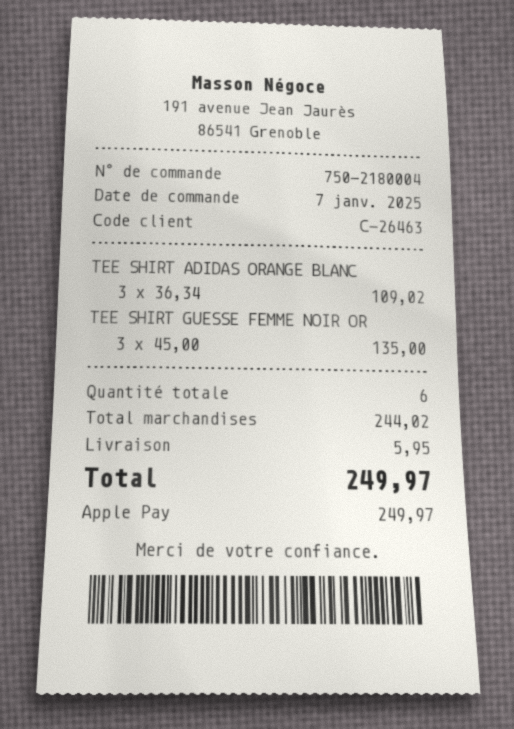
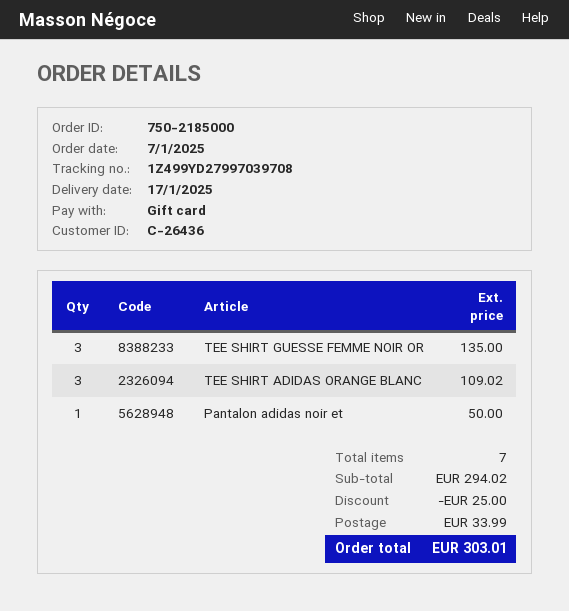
order number: 750-2180004 -> 750-2185000
customer number: C-26463 -> C-26436
payment method: Apple Pay -> gift card
Pantalon adidas noir et: none -> 1 for 50.00
total quantity: 6 -> 7
subtotal: 244.02 -> 294.02
discount: none -> 25.00
shipping: 5.95 -> 33.99
total: 249.97 -> 303.01

